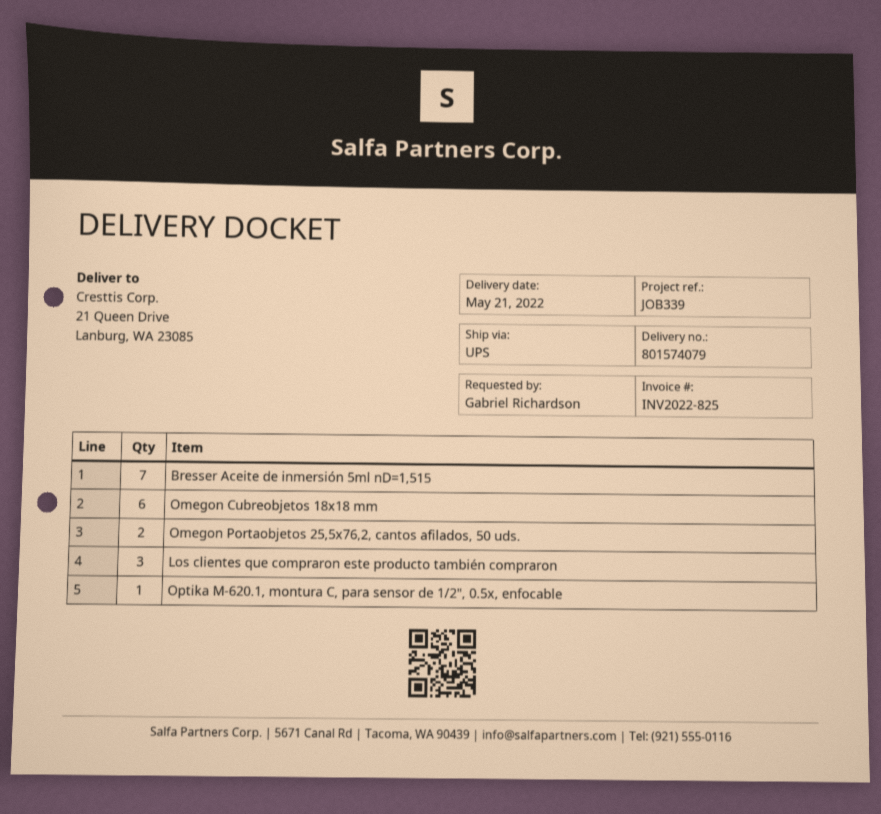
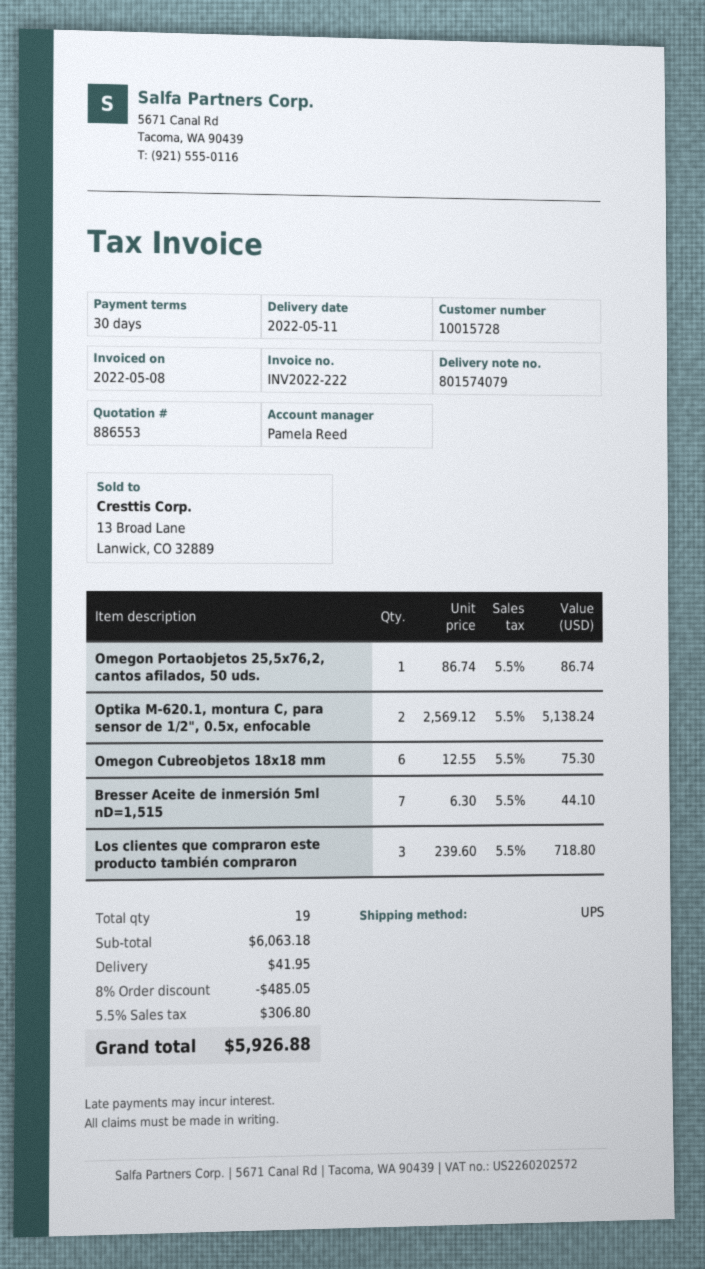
delivery date: 2022-05-21 -> 2022-05-11
invoice number: INV2022-825 -> INV2022-222
Omegon Portaobjetos 25,5x76,2, cantos afilados, 50 uds.: 2 -> 1
Optika M-620.1, montura C, para sensor de 1/2", 0.5x, enfocable: 1 -> 2

